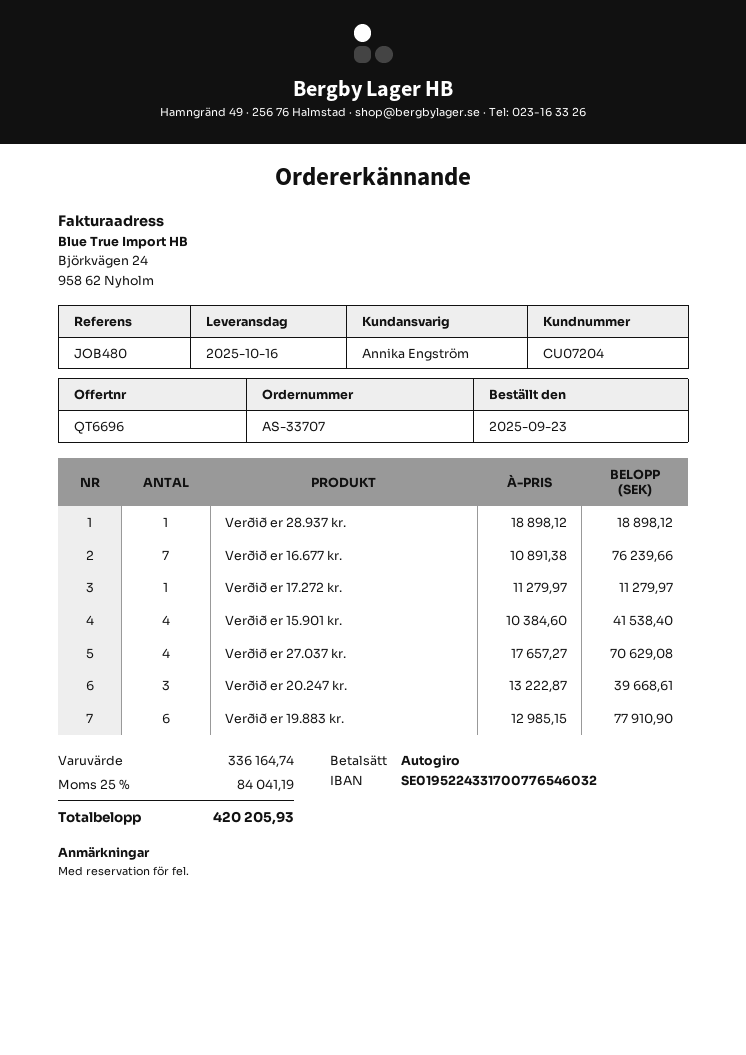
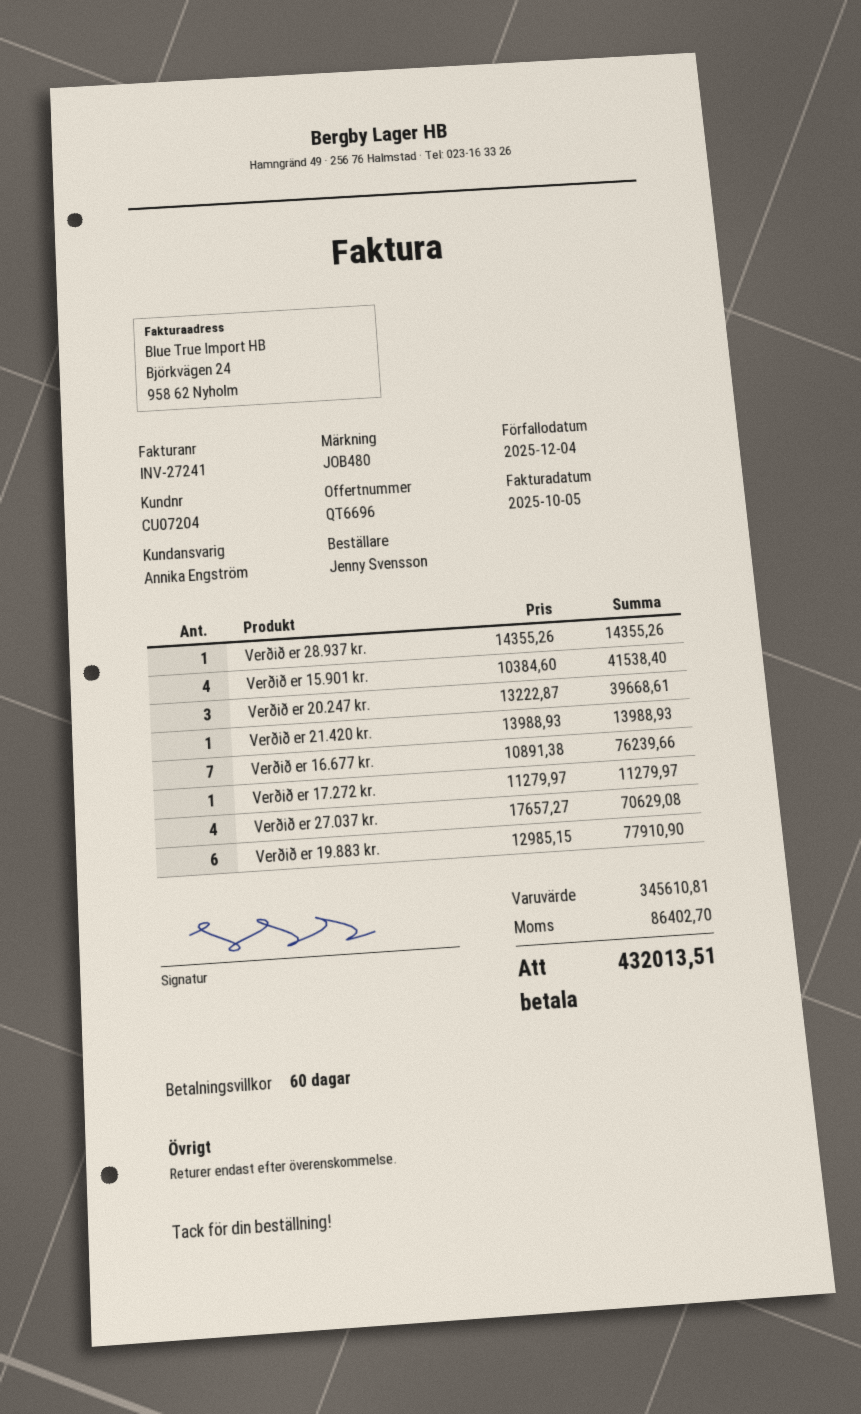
Verðið er 28.937 kr.: 1 x 18898.12 = 18898.12 -> 1 x 14355.26 = 14355.26
Verðið er 21.420 kr.: none -> 1 x 13988.93 = 13988.93
subtotal: 336164.74 -> 345610.81
tax: 84041.19 -> 86402.70
total: 420205.93 -> 432013.51

